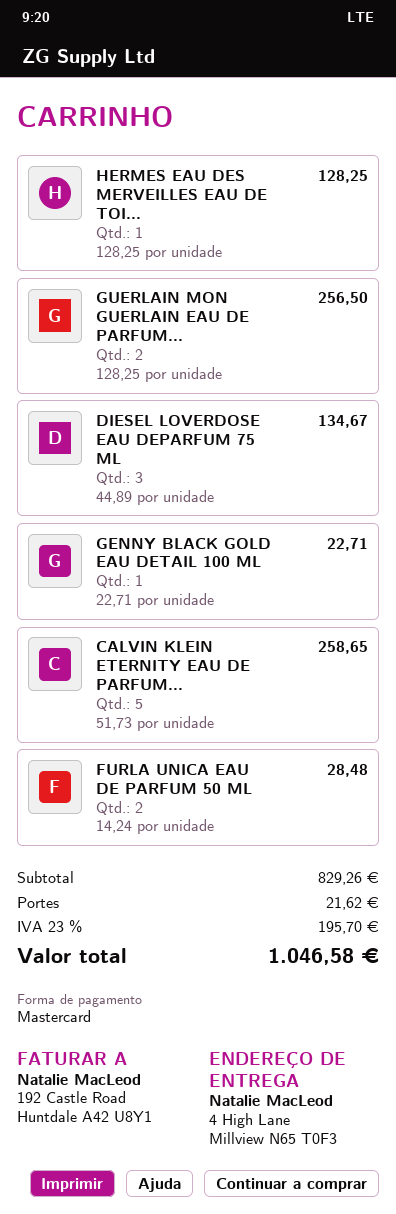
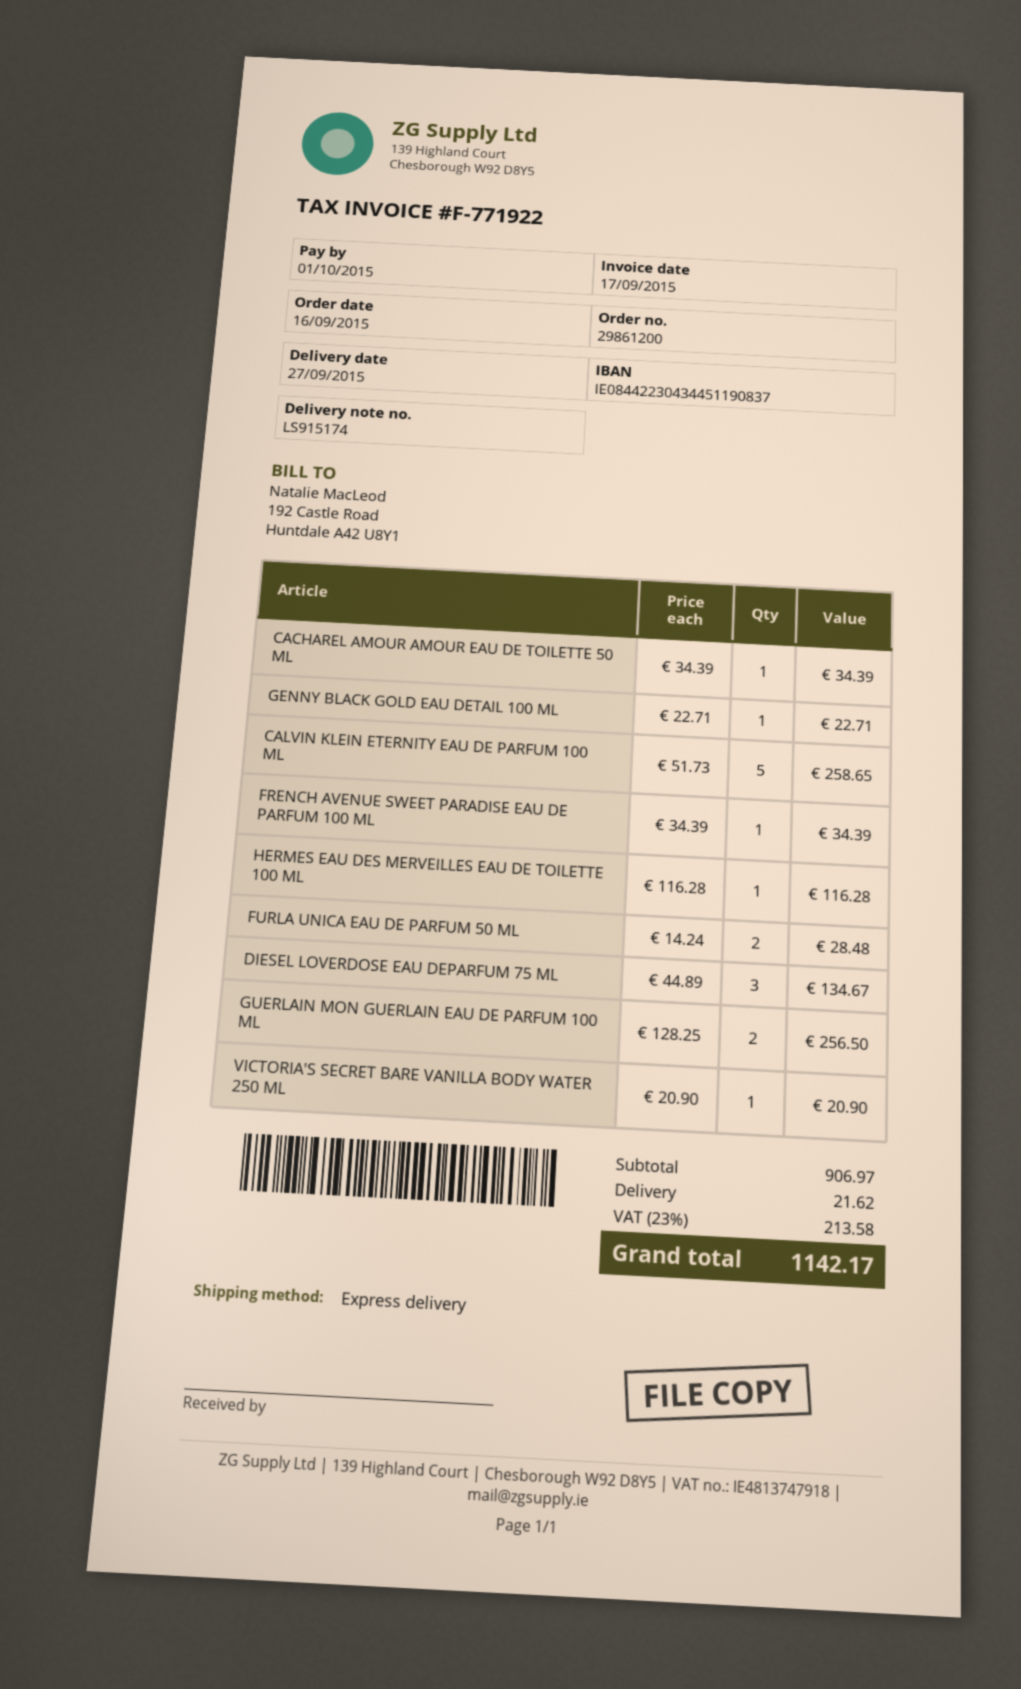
HERMES EAU DES MERVEILLES EAU DE TOI...: 1 x 128.25 = 128.25 -> 1 x 116.28 = 116.28
CACHAREL AMOUR AMOUR EAU DE TOILETTE 50 ML: none -> 1 x 34.39 = 34.39
FRENCH AVENUE SWEET PARADISE EAU DE PARFUM 100 ML: none -> 1 x 34.39 = 34.39
VICTORIA'S SECRET BARE VANILLA BODY WATER 250 ML: none -> 1 x 20.90 = 20.90
subtotal: 829.26 -> 906.97
tax: 23% = 195.70 -> 23% = 213.58
total: 1046.58 -> 1142.17

